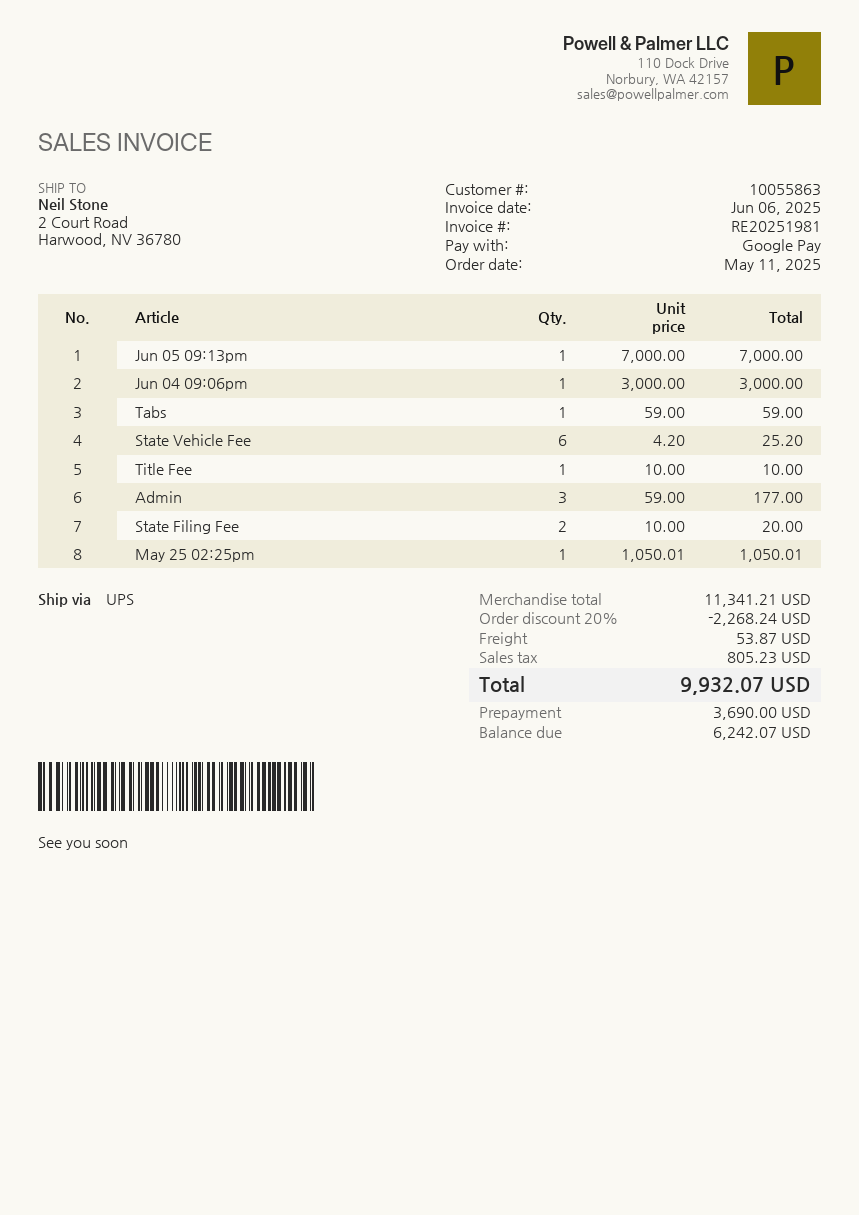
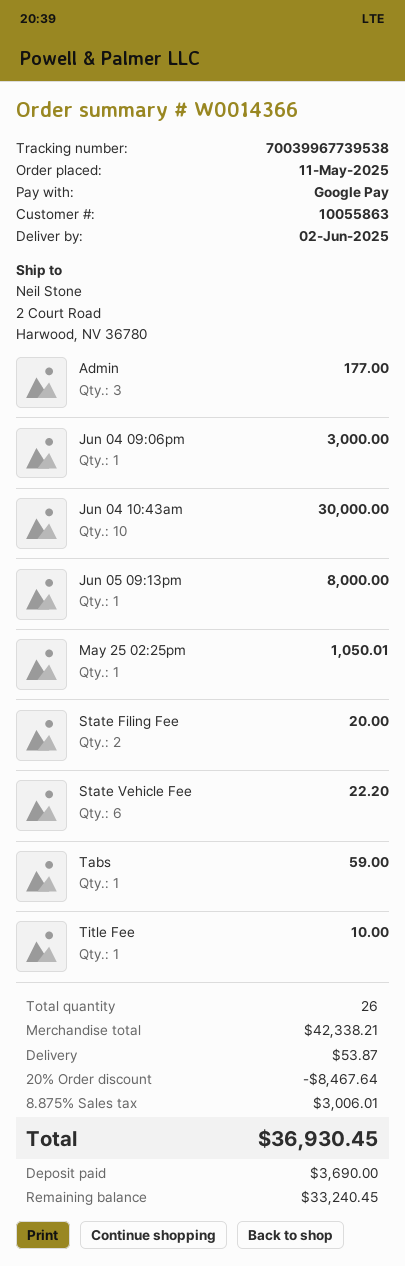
Jun 05 09:13pm: 1 for 7000.00 -> 1 for 8000.00
State Vehicle Fee: 6 for 25.20 -> 6 for 22.20
Jun 04 10:43am: none -> 10 for 30000.00
subtotal: 11341.21 -> 42338.21
discount: 20% = 2268.24 -> 20% = 8467.64
tax: 805.23 -> 3006.01
total: 9932.07 -> 36930.45
balance: 6242.07 -> 33240.45

